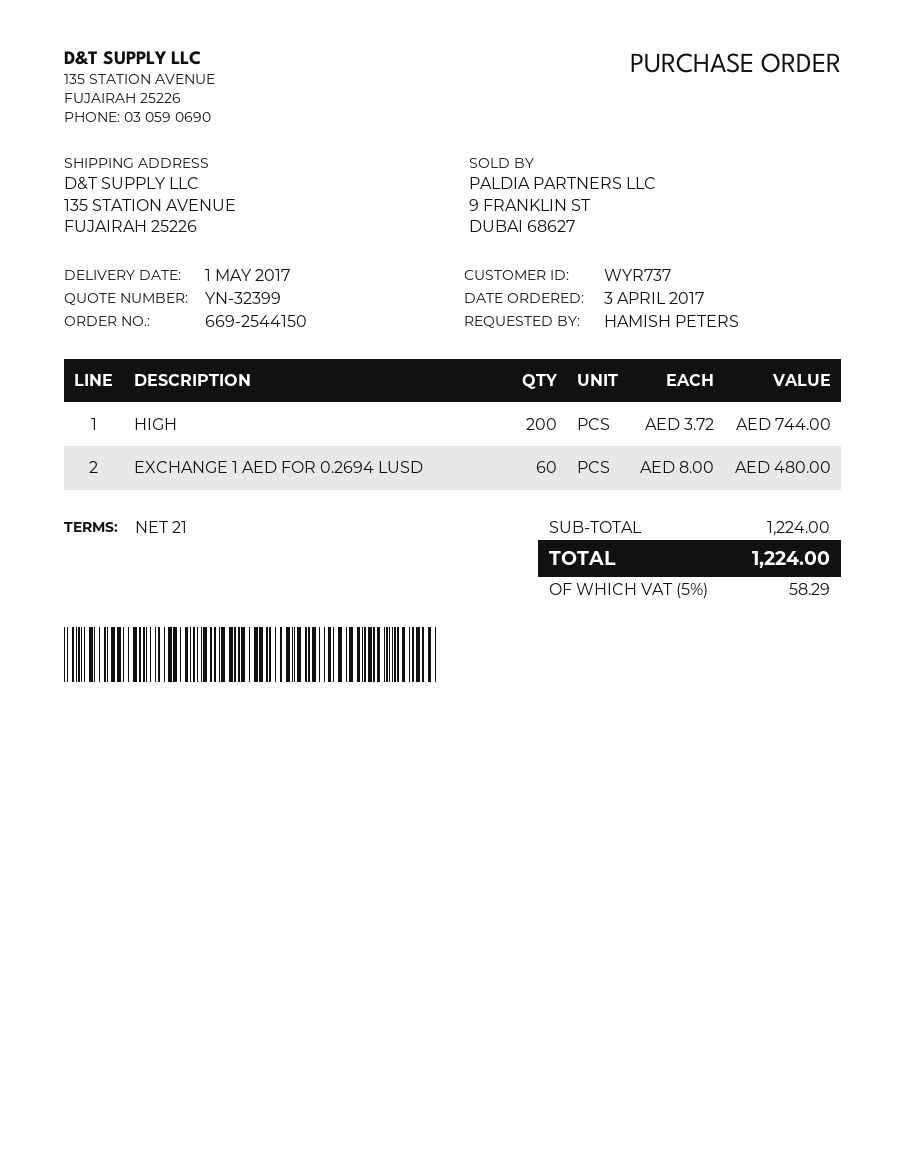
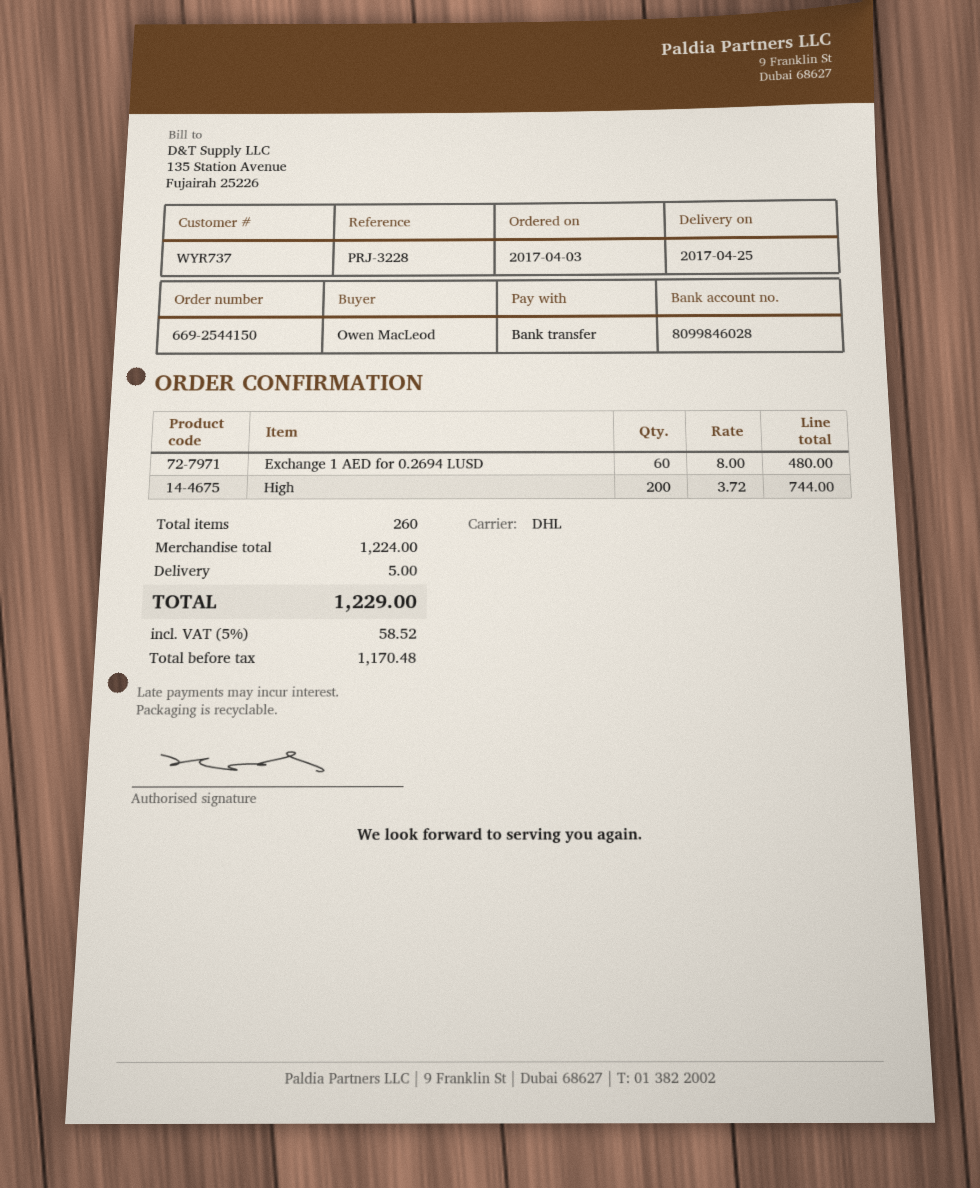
delivery date: 2017-05-01 -> 2017-04-25
ordered by: HAMISH PETERS -> Owen MacLeod
shipping: none -> 5.00
tax: 5% = 58.29 -> 5% = 58.52
total: 1224.00 -> 1229.00

